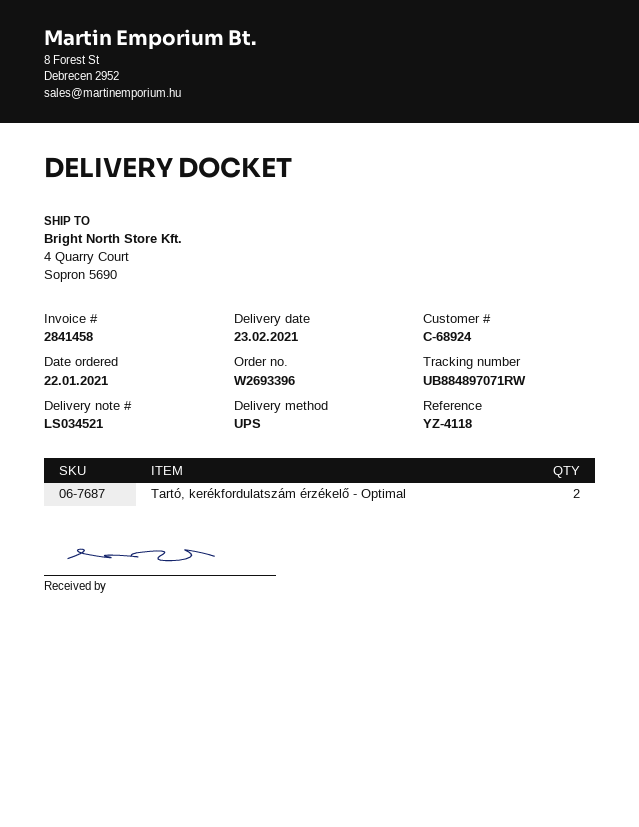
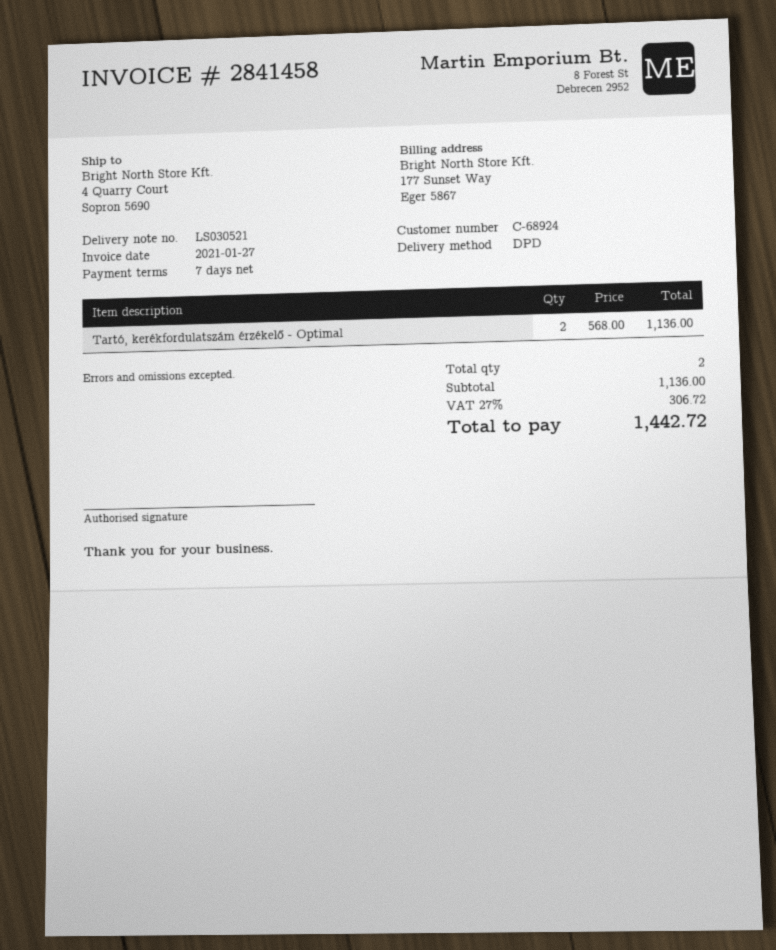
delivery note number: LS034521 -> LS030521
shipping method: UPS -> DPD

